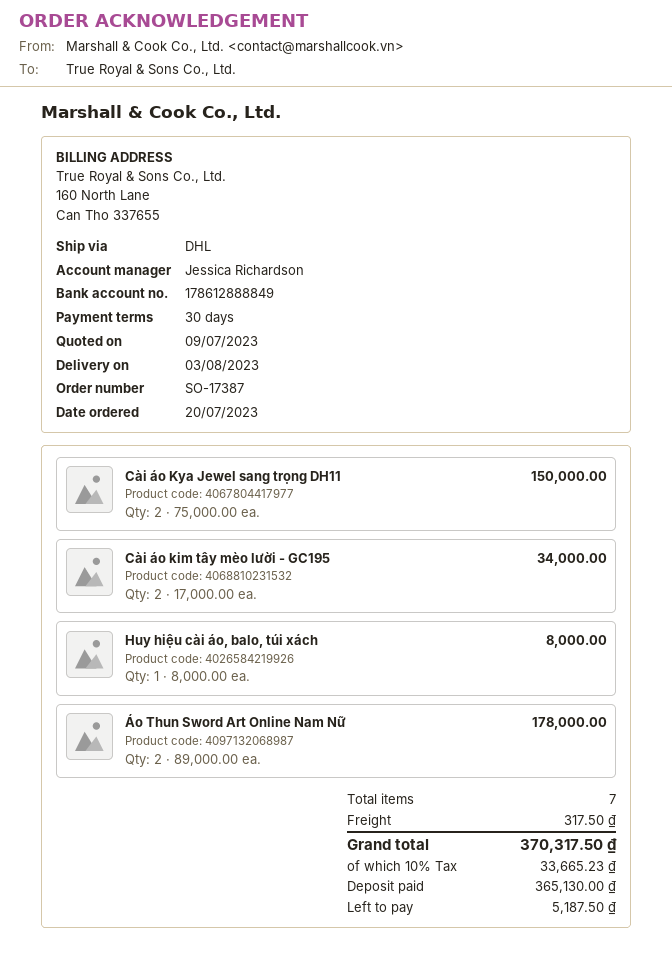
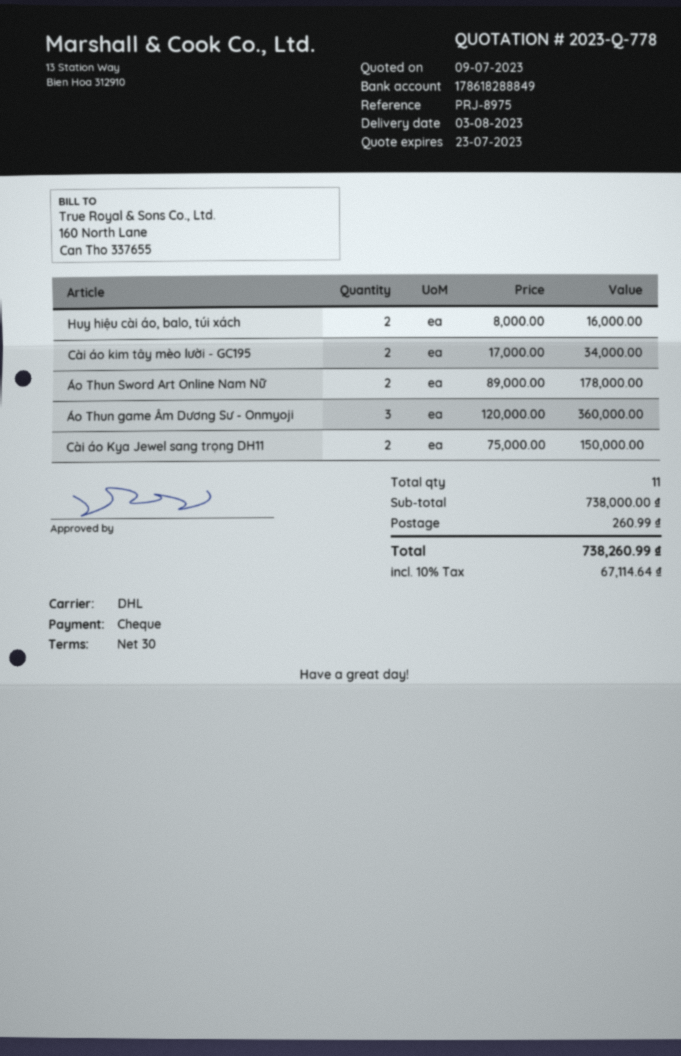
bank account: 178612888849 -> 178618288849
Huy hiệu cài áo, balo, túi xách: 1 x 8000.00 = 8000.00 -> 2 x 8000.00 = 16000.00
Áo Thun game Âm Dương Sư - Onmyoji: none -> 3 x 120000.00 = 360000.00
total quantity: 7 -> 11
shipping: 317.50 -> 260.99
tax: 10% = 33665.23 -> 10% = 67114.64
total: 370317.50 -> 738260.99

